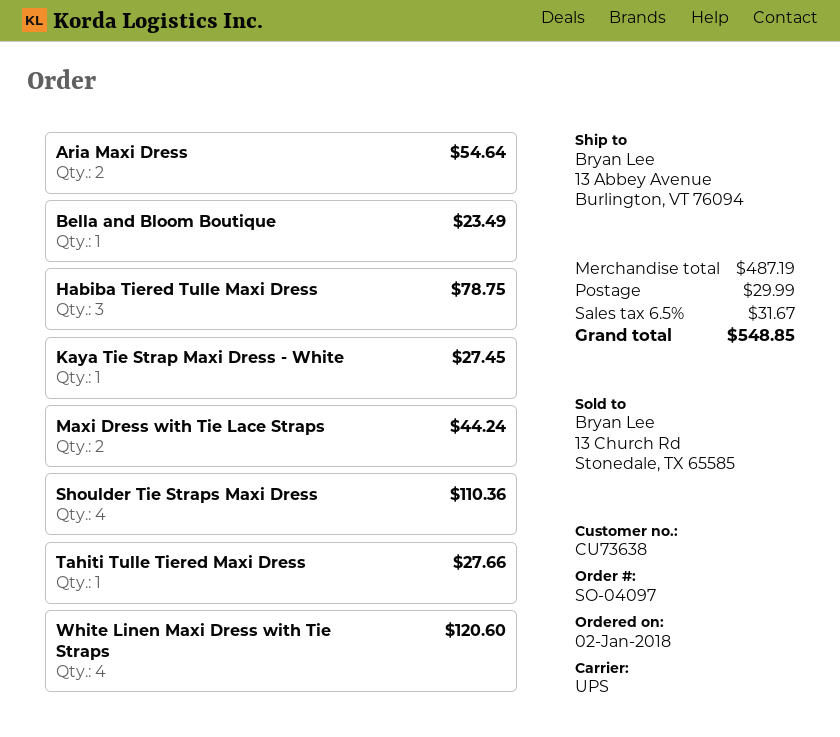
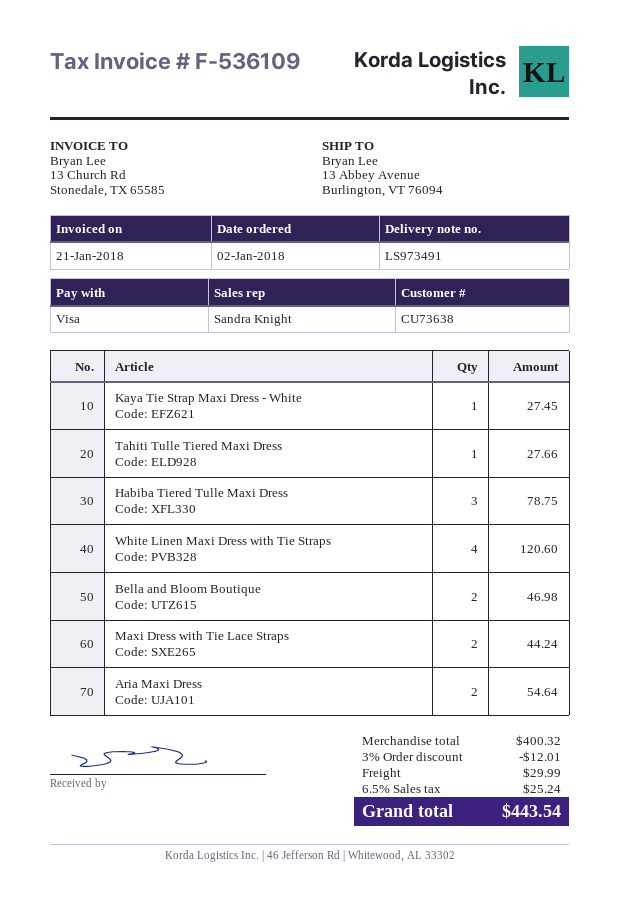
Bella and Bloom Boutique: 1 for 23.49 -> 2 for 46.98
Shoulder Tie Straps Maxi Dress: 4 for 110.36 -> none
subtotal: 487.19 -> 400.32
discount: none -> 3% = 12.01
tax: 6.5% = 31.67 -> 6.5% = 25.24
total: 548.85 -> 443.54

